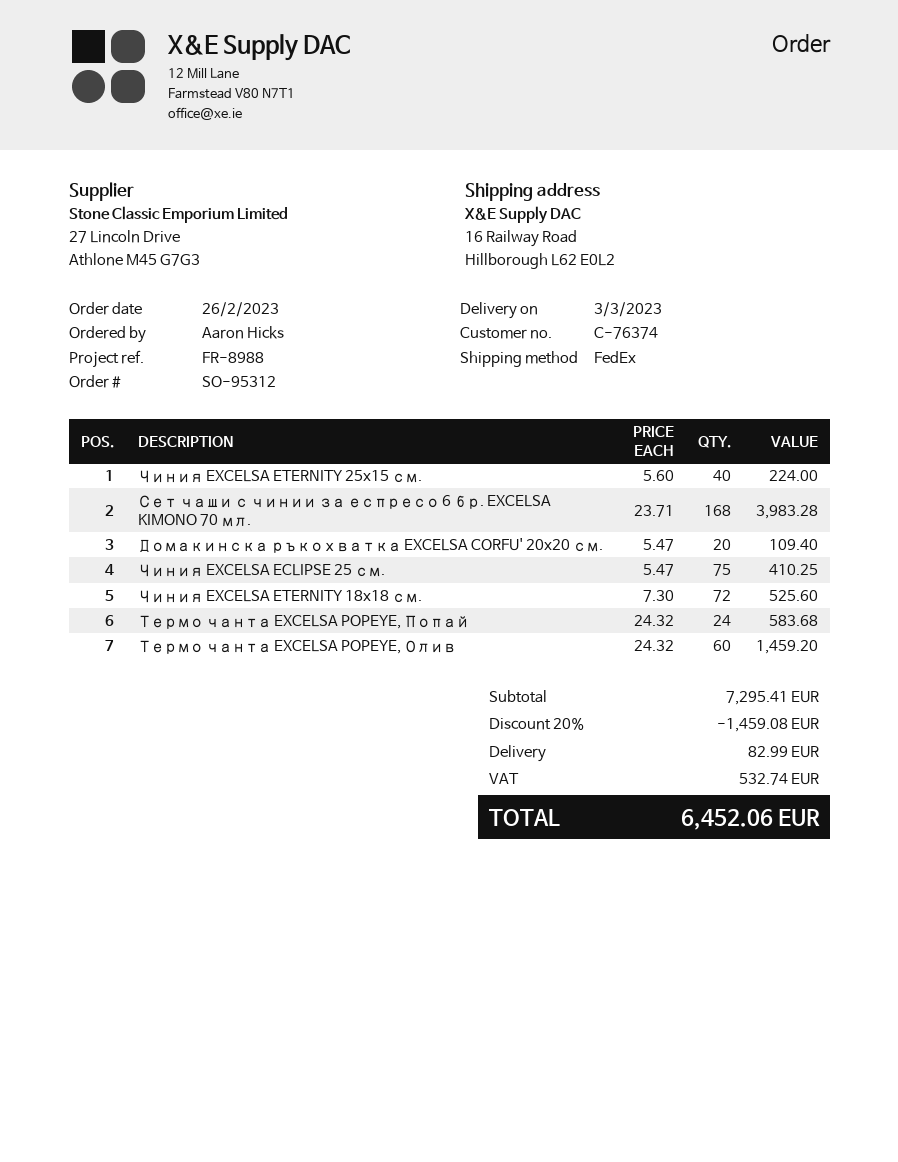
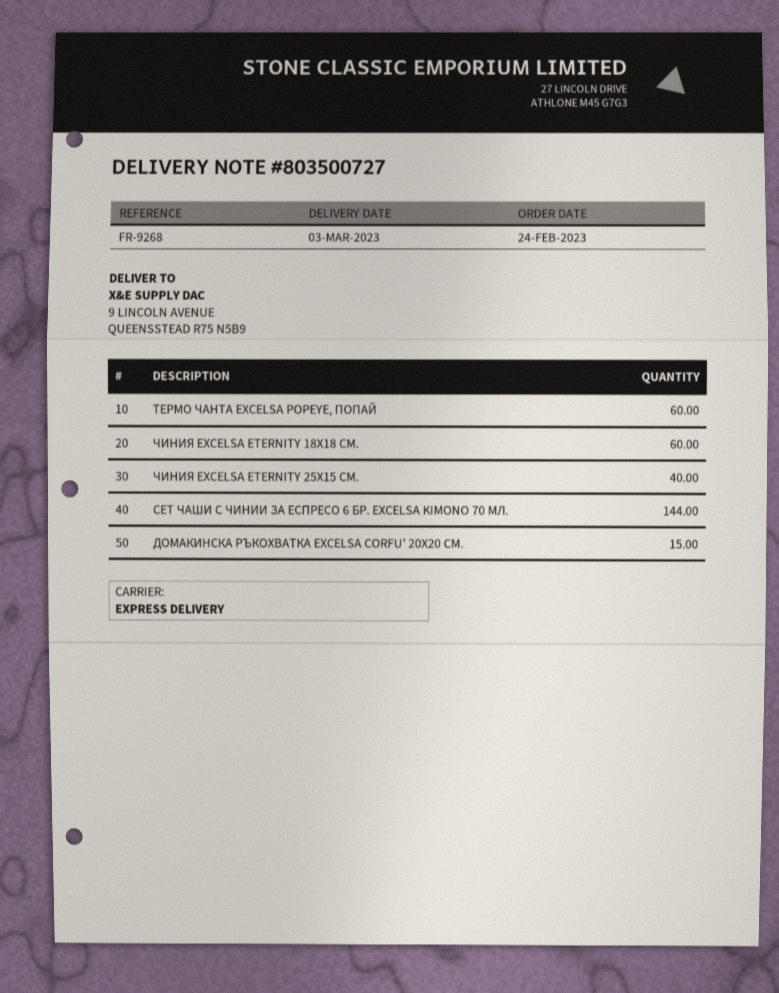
order date: 2023-02-26 -> 2023-02-24
reference: FR-8988 -> FR-9268
shipping method: FedEx -> express
ship to: 16 Railway Road, Hillborough L62 E0L2 -> 9 LINCOLN AVENUE, QUEENSSTEAD R75 N5B9
Сет чаши с чинии за еспресо 6 бр. EXCELSA KIMONO 70 мл.: 168 -> 144
Домакинска ръкохватка EXCELSA CORFU' 20x20 см.: 20 -> 15
Чиния EXCELSA ECLIPSE 25 см.: 75 -> none
Чиния EXCELSA ETERNITY 18x18 см.: 72 -> 60
Термо чанта EXCELSA POPEYE, Попай: 24 -> 60
Термо чанта EXCELSA POPEYE, Олив: 60 -> none

